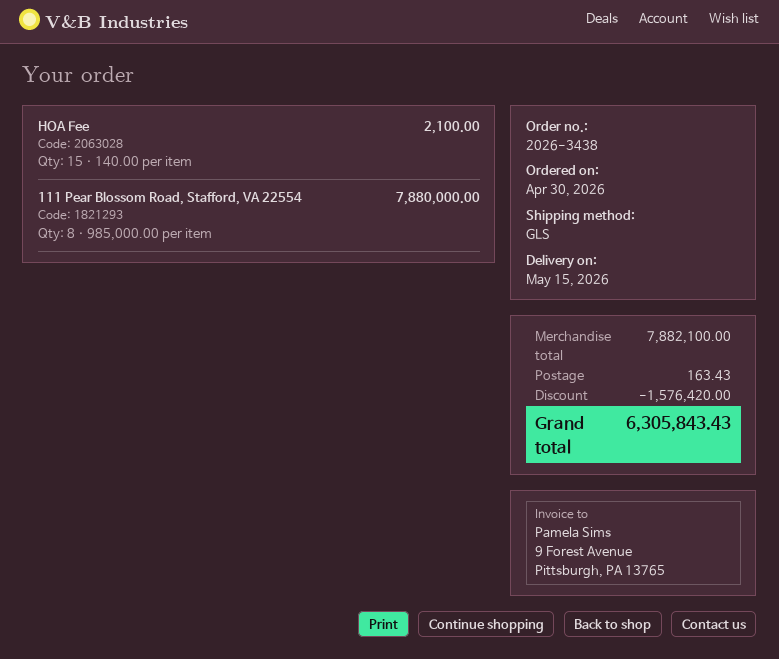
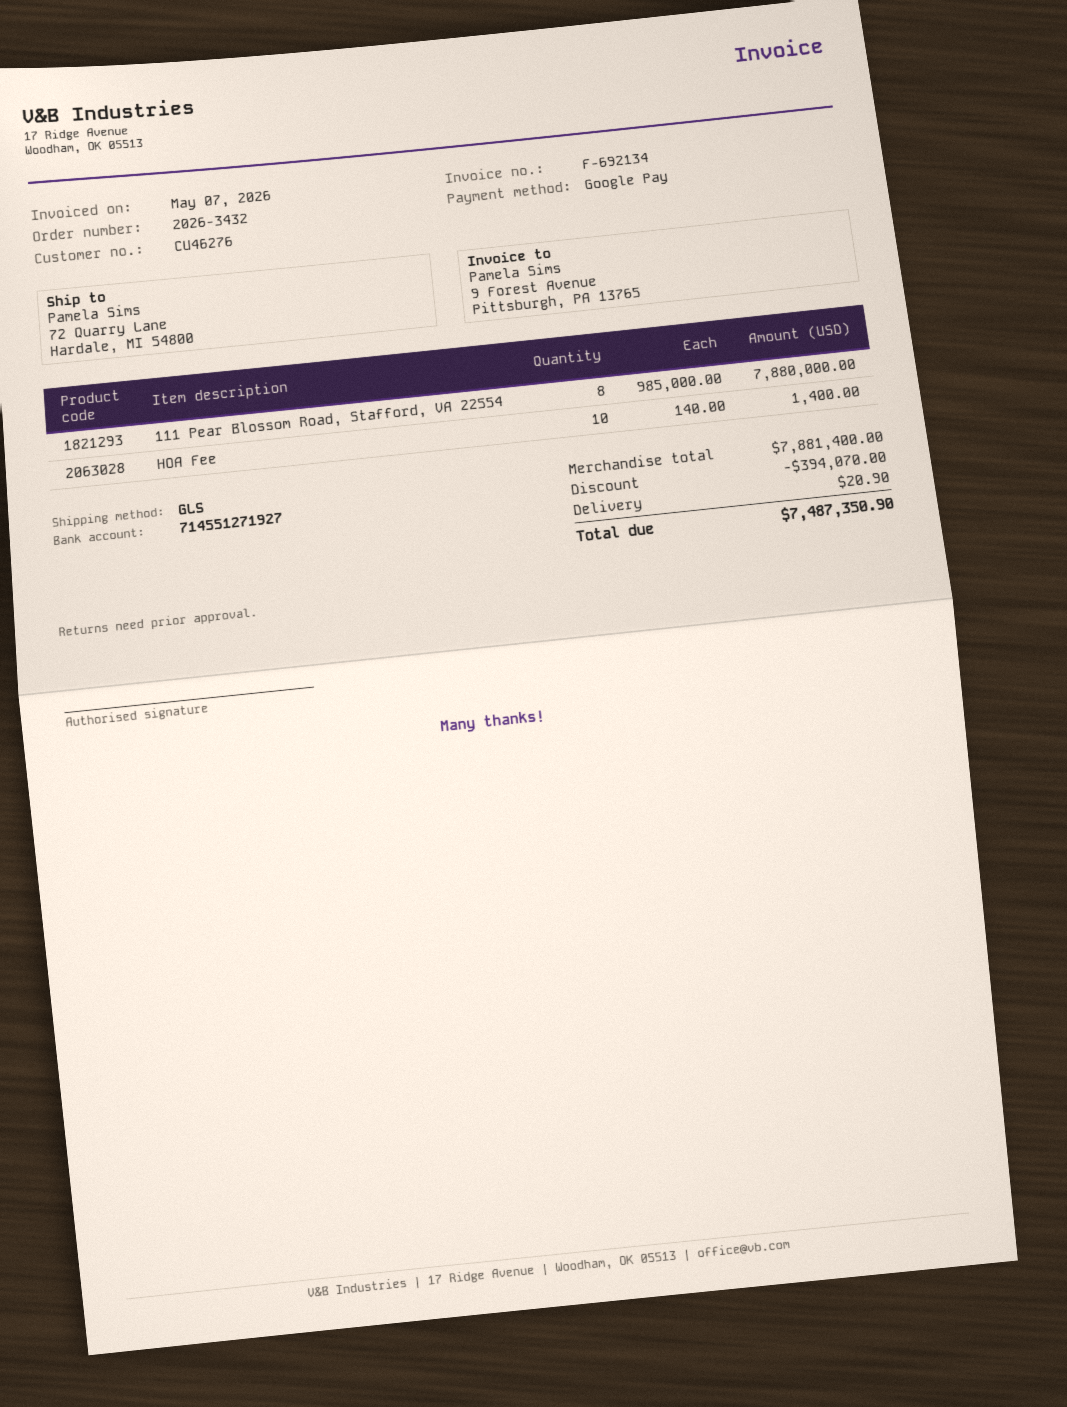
order number: 2026-3438 -> 2026-3432
HOA Fee: 15 x 140.00 = 2100.00 -> 10 x 140.00 = 1400.00
subtotal: 7882100.00 -> 7881400.00
discount: 1576420.00 -> 394070.00
shipping: 163.43 -> 20.90
total: 6305843.43 -> 7487350.90

